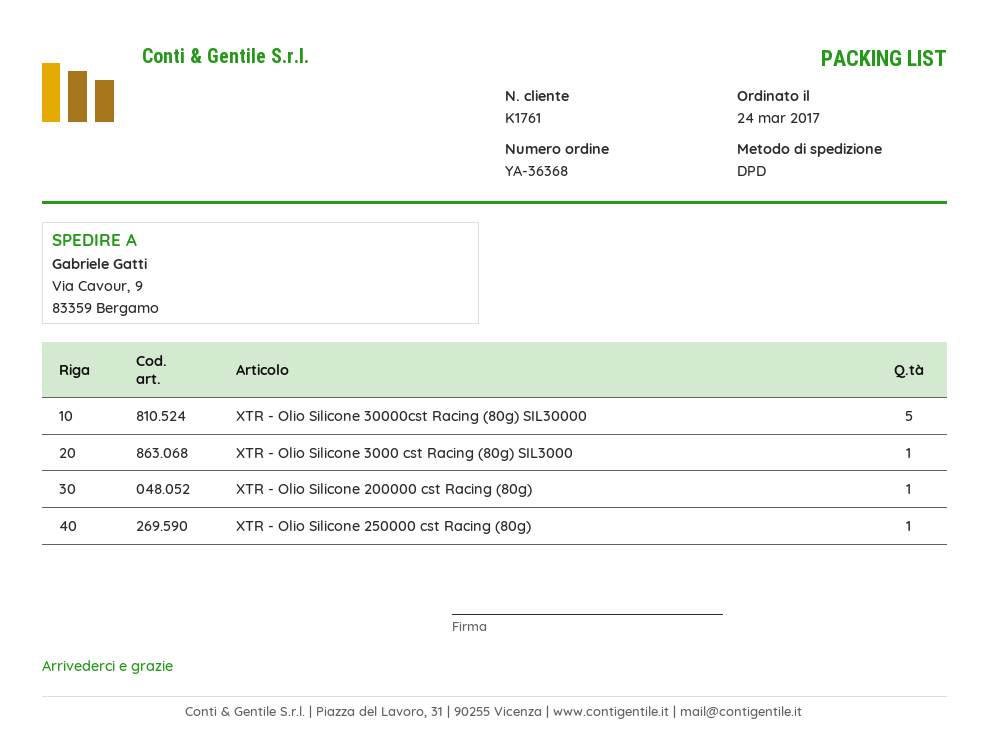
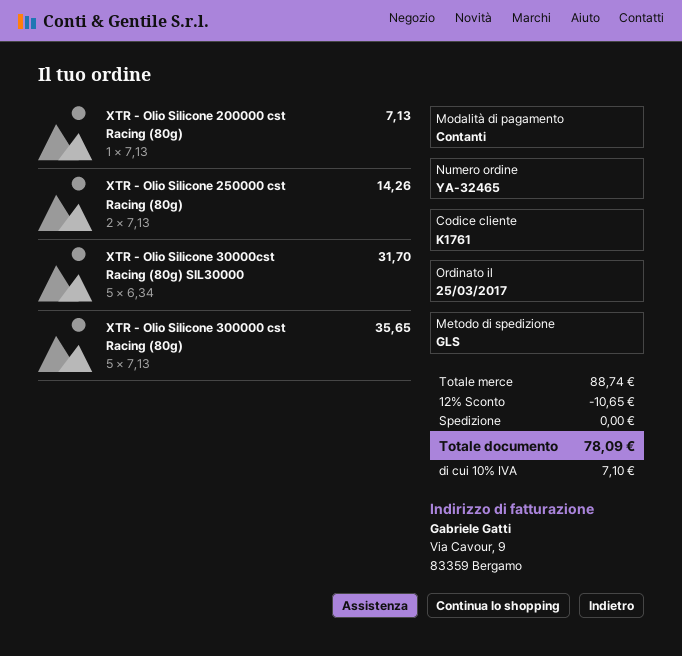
order number: YA-36368 -> YA-32465
order date: 2017-03-24 -> 2017-03-25
shipping method: DPD -> GLS
XTR - Olio Silicone 3000 cst Racing (80g) SIL3000: 1 -> none
XTR - Olio Silicone 250000 cst Racing (80g): 1 -> 2
XTR - Olio Silicone 300000 cst Racing (80g): none -> 5

